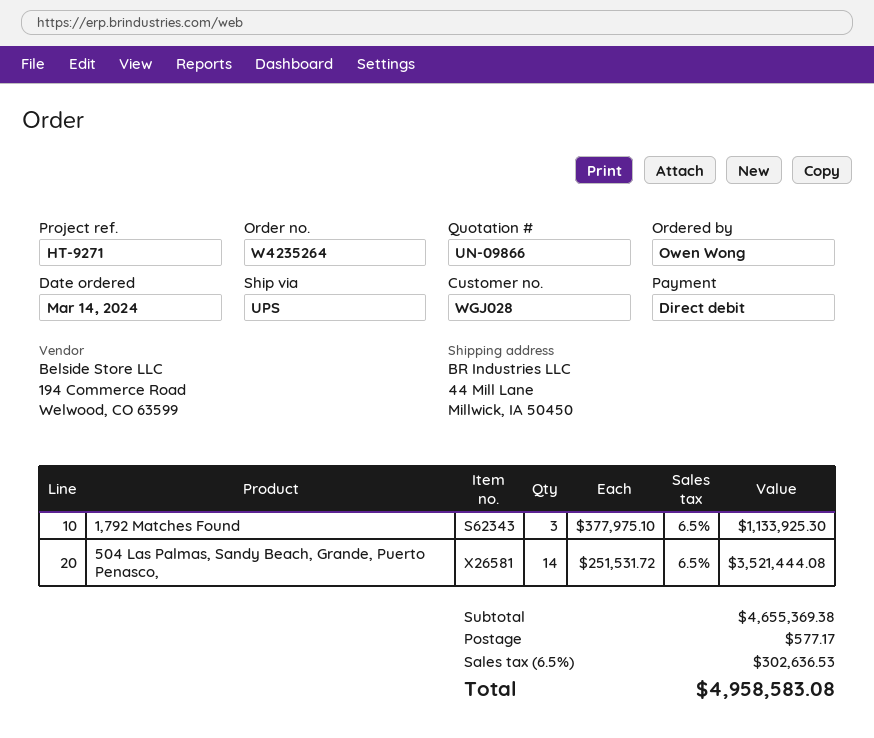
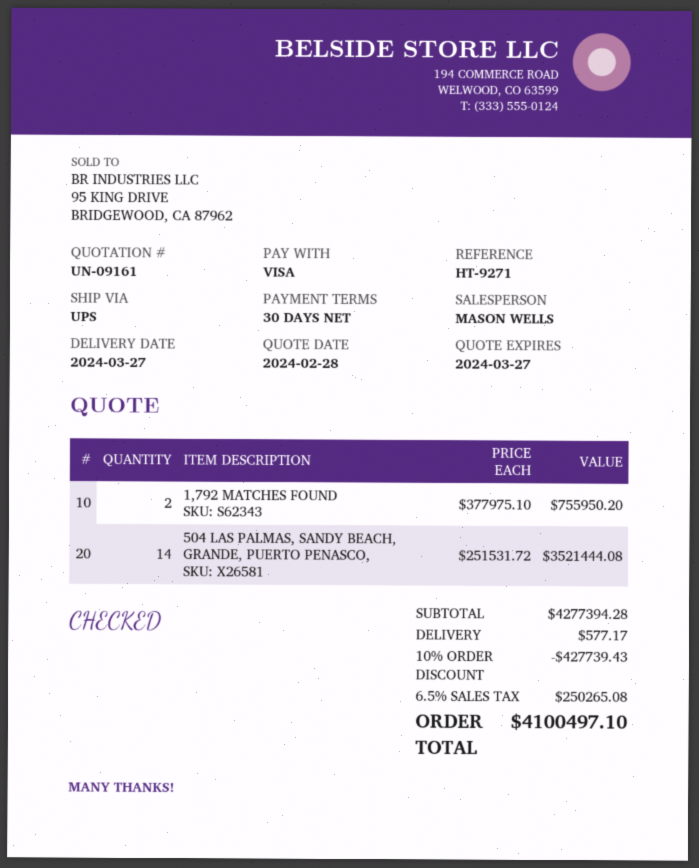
quote number: UN-09866 -> UN-09161
payment method: direct debit -> Visa
1,792 Matches Found: 3 x 377975.10 = 1133925.30 -> 2 x 377975.10 = 755950.20
subtotal: 4655369.38 -> 4277394.28
discount: none -> 10% = 427739.43
tax: 6.5% = 302636.53 -> 6.5% = 250265.08
total: 4958583.08 -> 4100497.10

